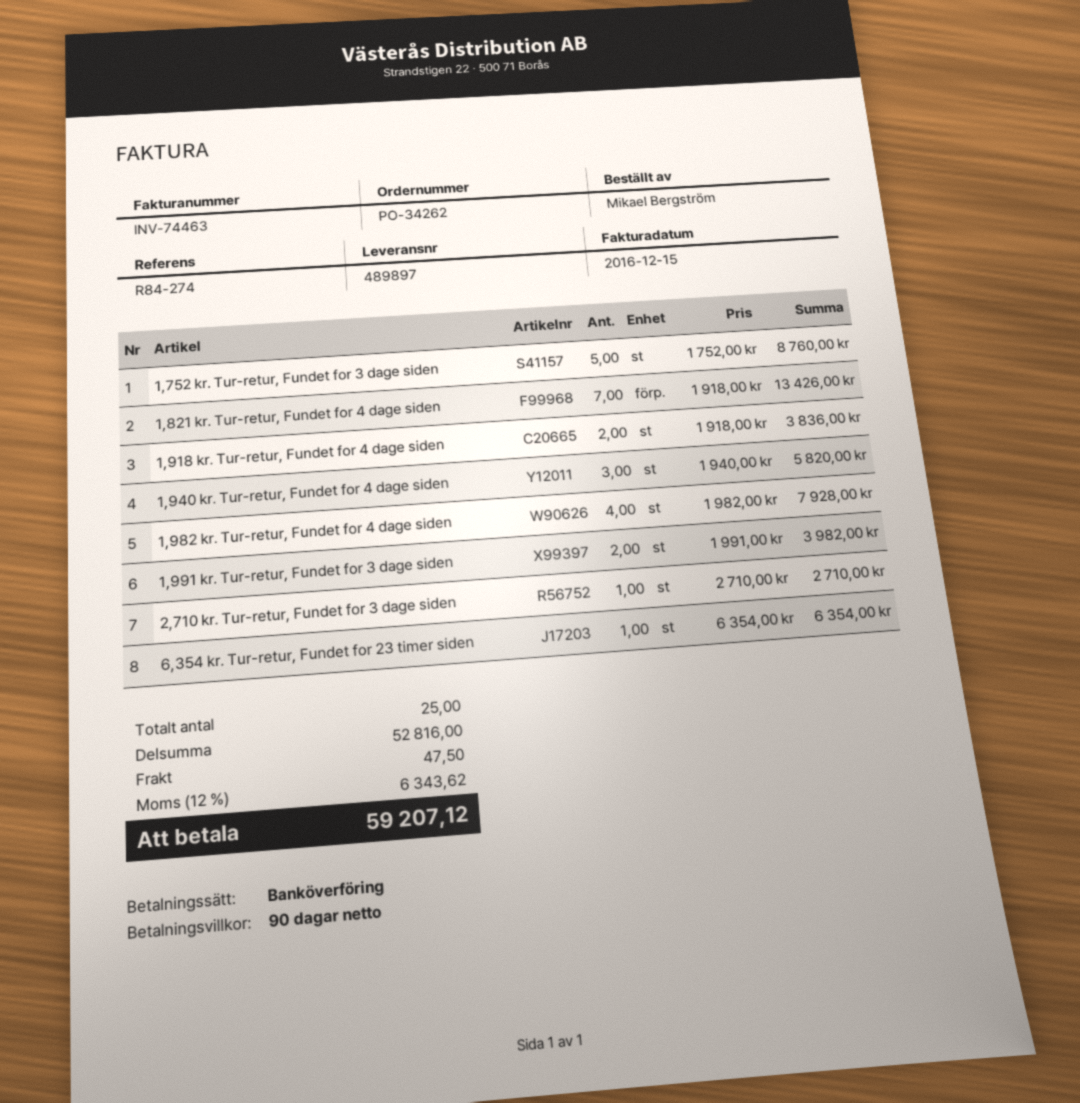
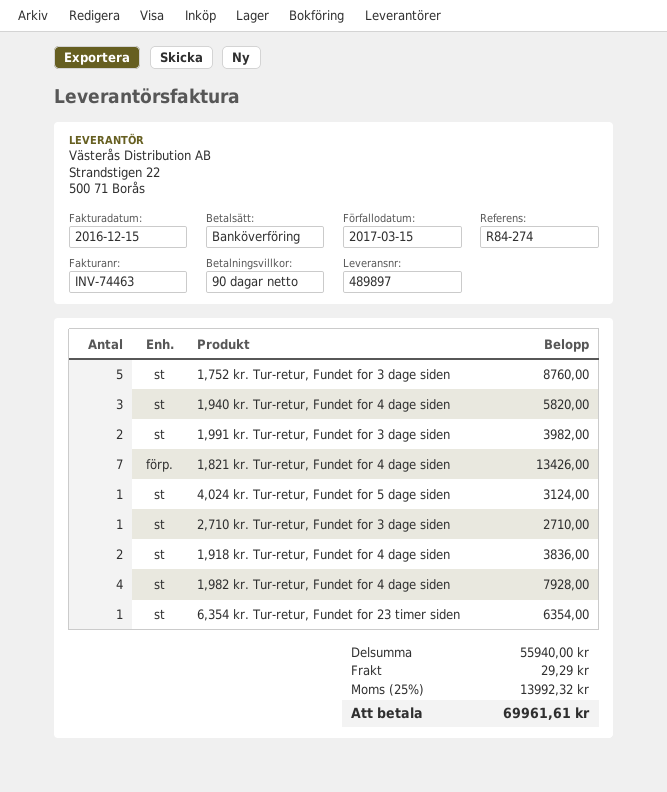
4,024 kr. Tur-retur, Fundet for 5 dage siden: none -> 1 for 3124.00
subtotal: 52816.00 -> 55940.00
shipping: 47.50 -> 29.29
tax: 12% = 6343.62 -> 25% = 13992.32
total: 59207.12 -> 69961.61

